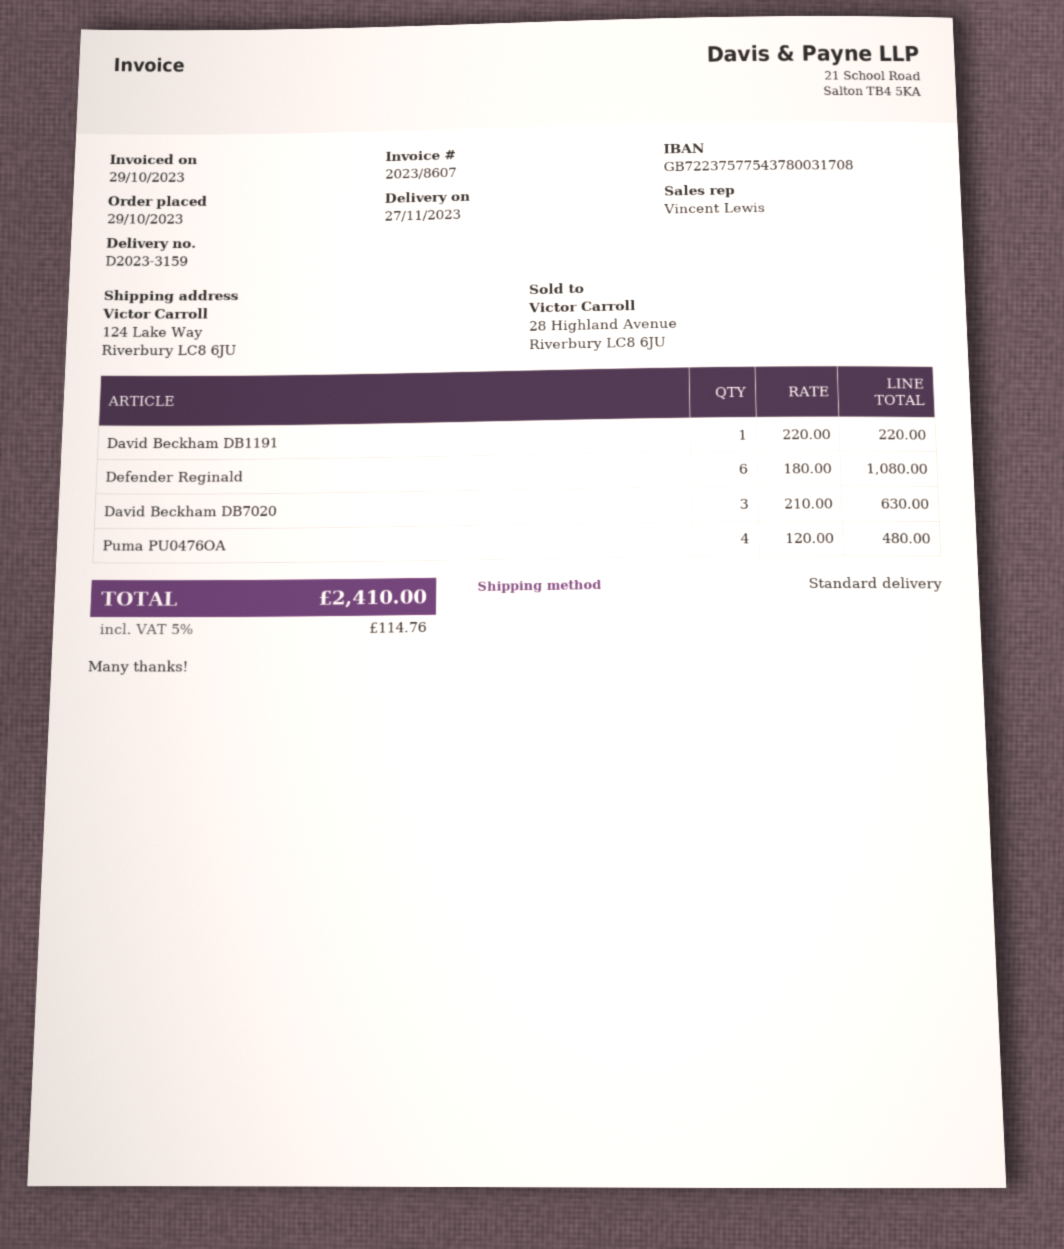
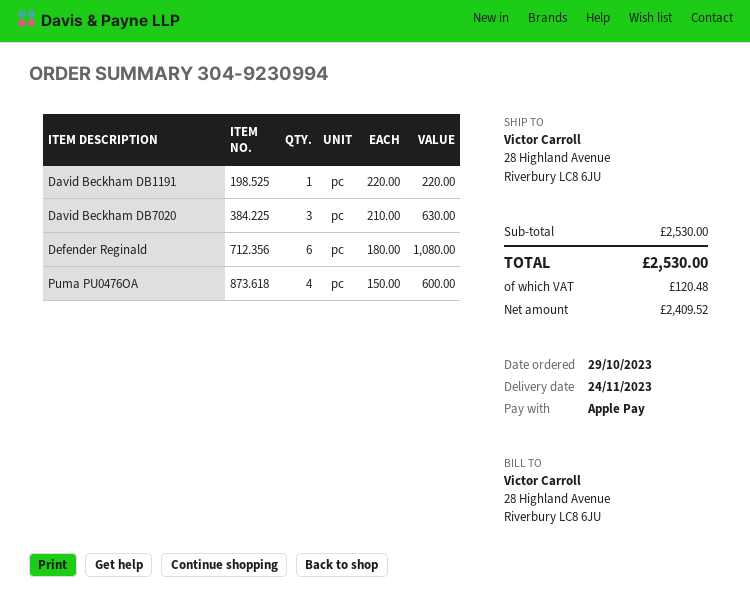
delivery date: 2023-11-27 -> 2023-11-24
ship to: 124 Lake Way, Riverbury LC8 6JU -> 28 Highland Avenue, Riverbury LC8 6JU
Puma PU0476OA: 4 x 120.00 = 480.00 -> 4 x 150.00 = 600.00
tax: 114.76 -> 120.48
total: 2410.00 -> 2530.00

